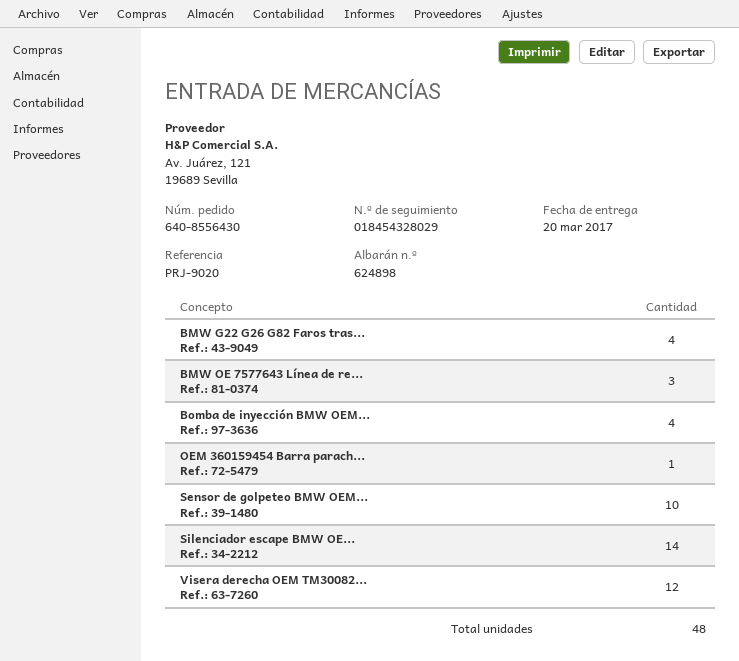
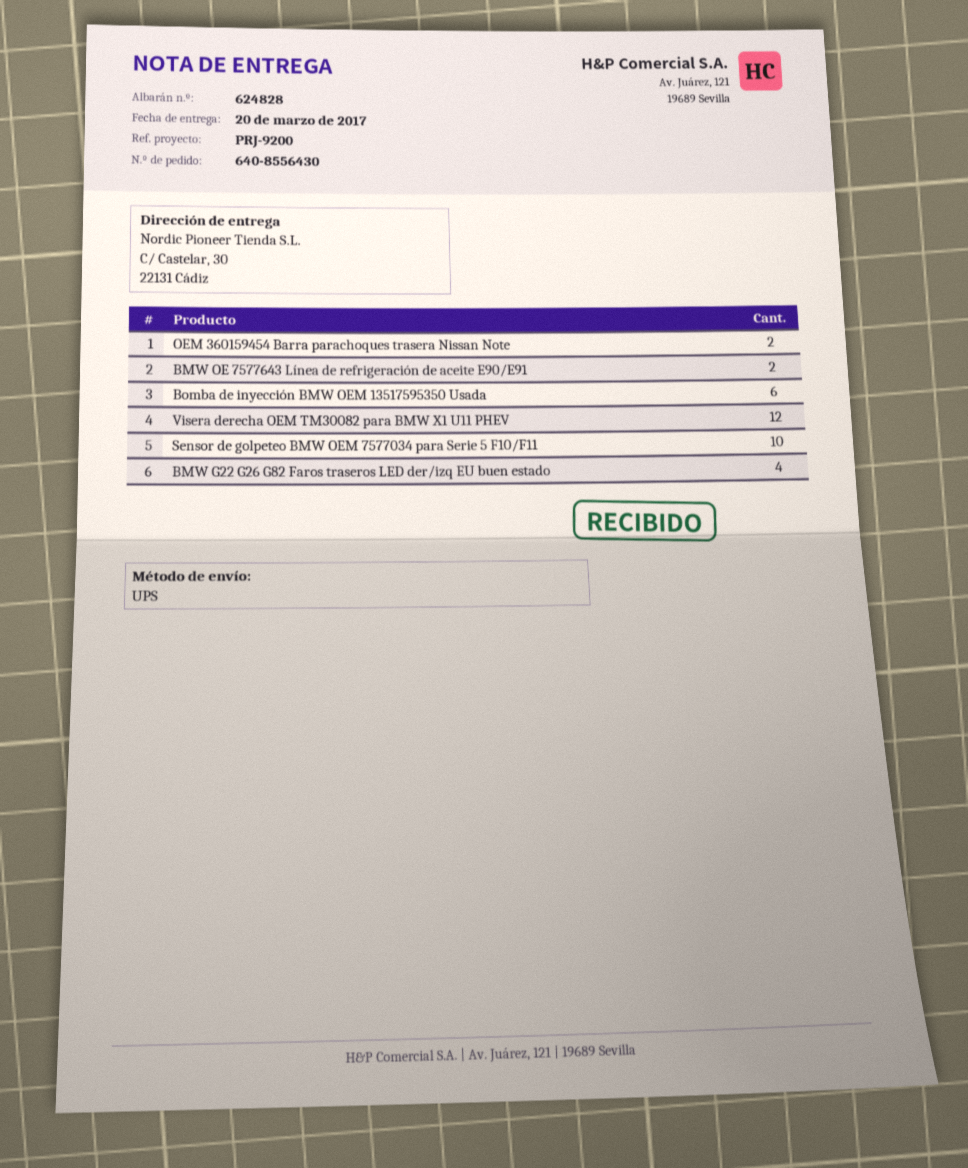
delivery note number: 624898 -> 624828
reference: PRJ-9020 -> PRJ-9200
BMW OE 7577643 Línea de re...: 3 -> 2
Bomba de inyección BMW OEM...: 4 -> 6
OEM 360159454 Barra parach...: 1 -> 2
Silenciador escape BMW OE...: 14 -> none

